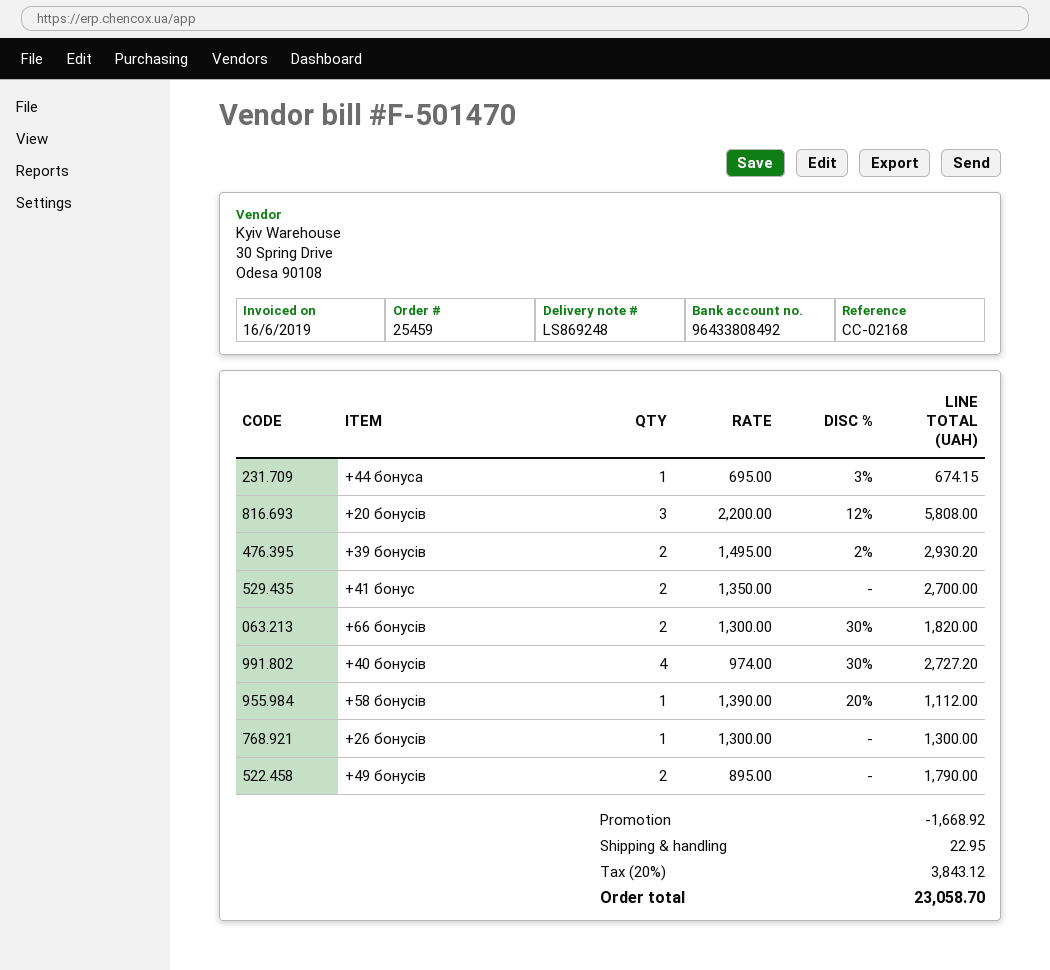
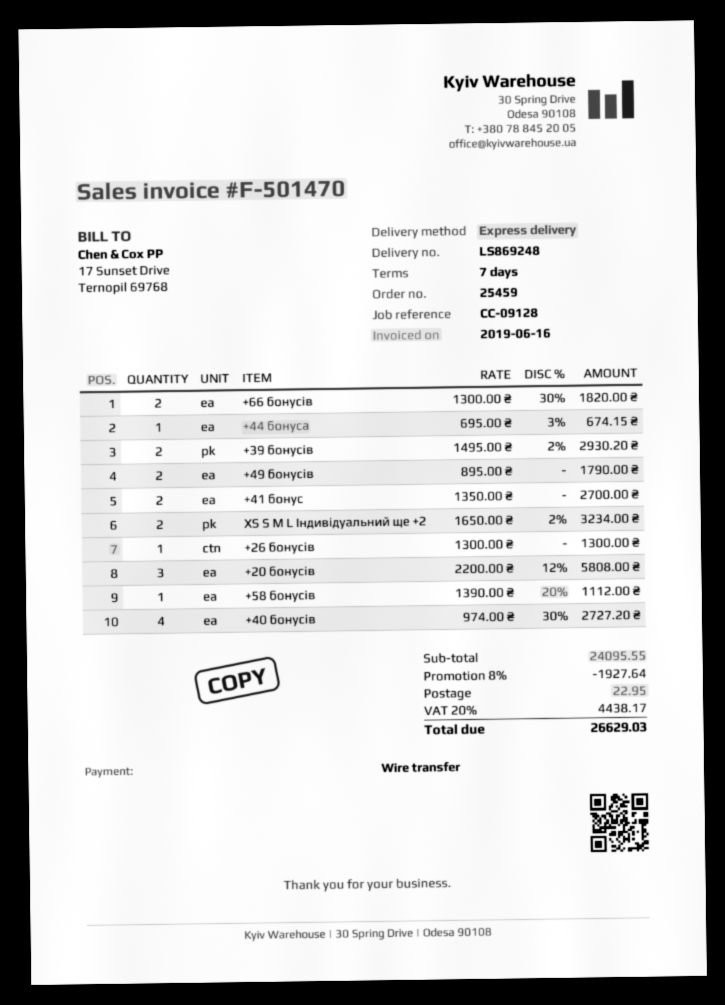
reference: CC-02168 -> CC-09128
XS S M L Індивідуальний ще +2: none -> 2 x 1650.00 - 2% = 3234.00
discount: 1668.92 -> 1927.64
tax: 20% = 3843.12 -> 20% = 4438.17
total: 23058.70 -> 26629.03

